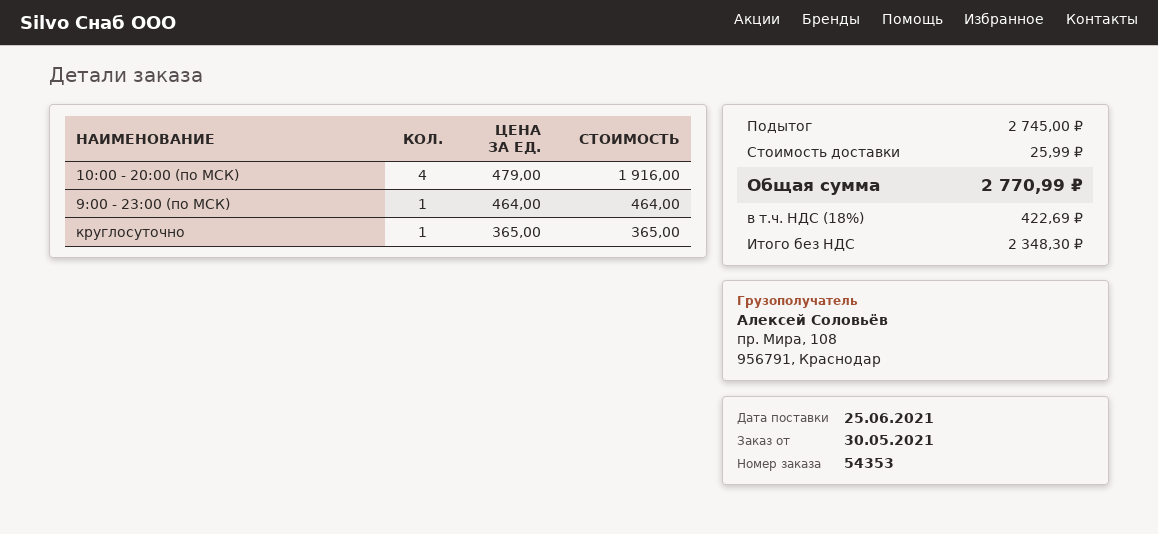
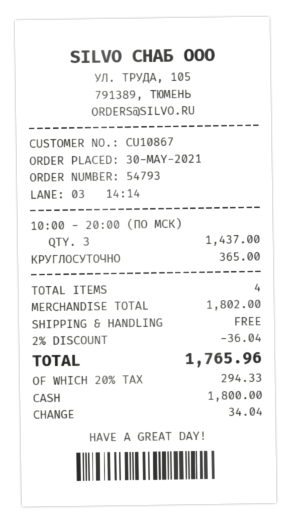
order number: 54353 -> 54793
10:00 - 20:00 (по МСК): 4 for 1916.00 -> 3 for 1437.00
9:00 - 23:00 (по МСК): 1 for 464.00 -> none
subtotal: 2745.00 -> 1802.00
discount: none -> 2% = 36.04
shipping: 25.99 -> 0.00
tax: 18% = 422.69 -> 20% = 294.33
total: 2770.99 -> 1765.96

